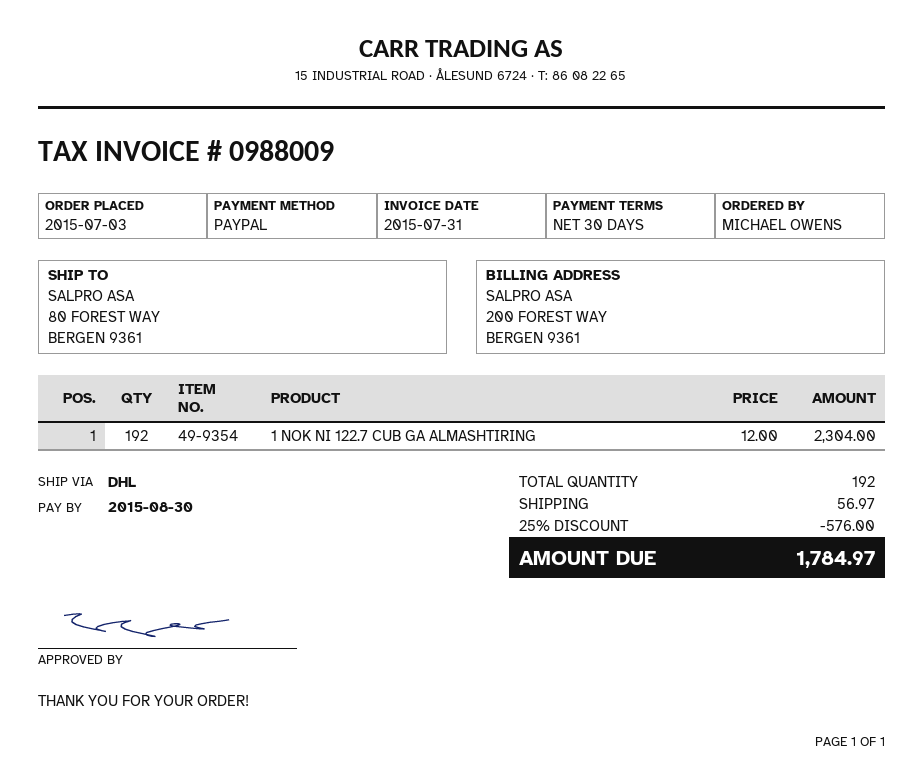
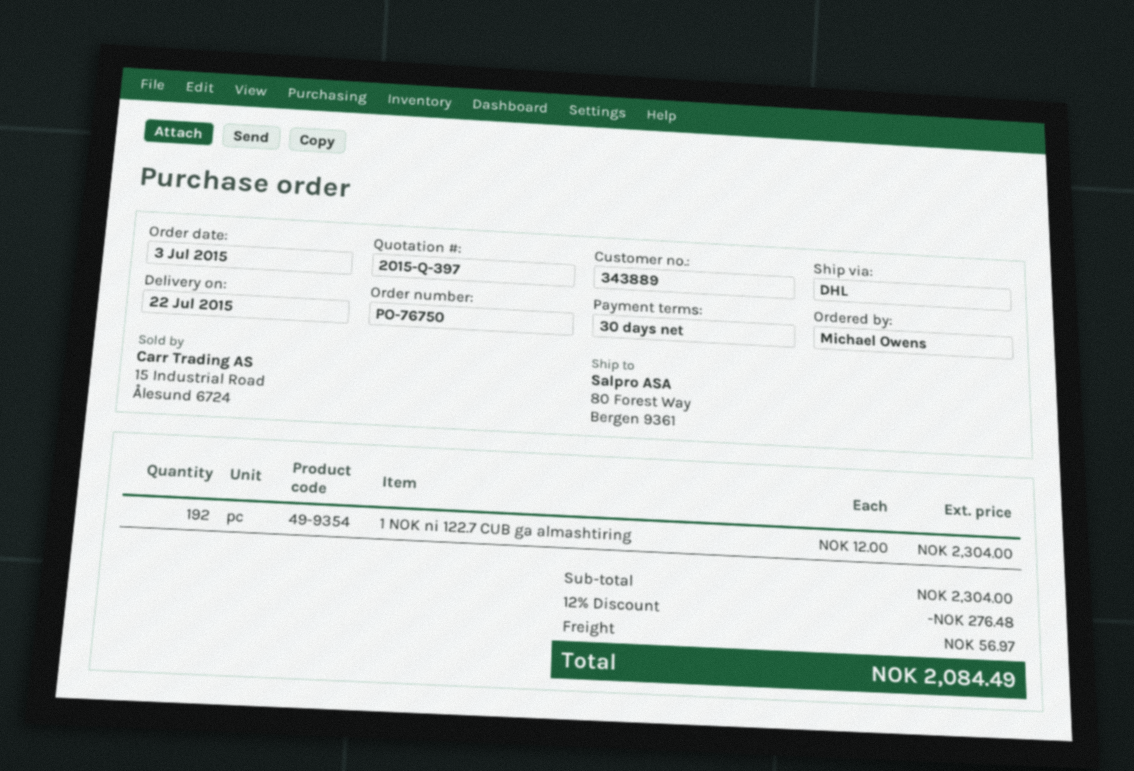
discount: 25% = 576.00 -> 12% = 276.48
total: 1784.97 -> 2084.49

